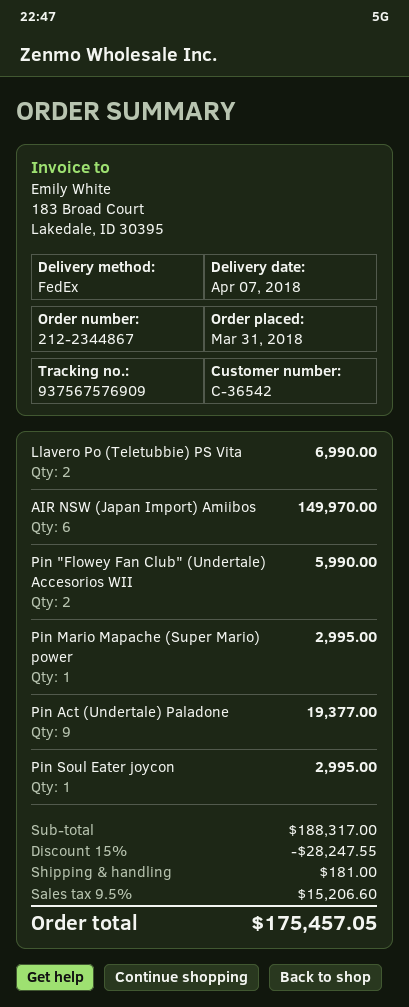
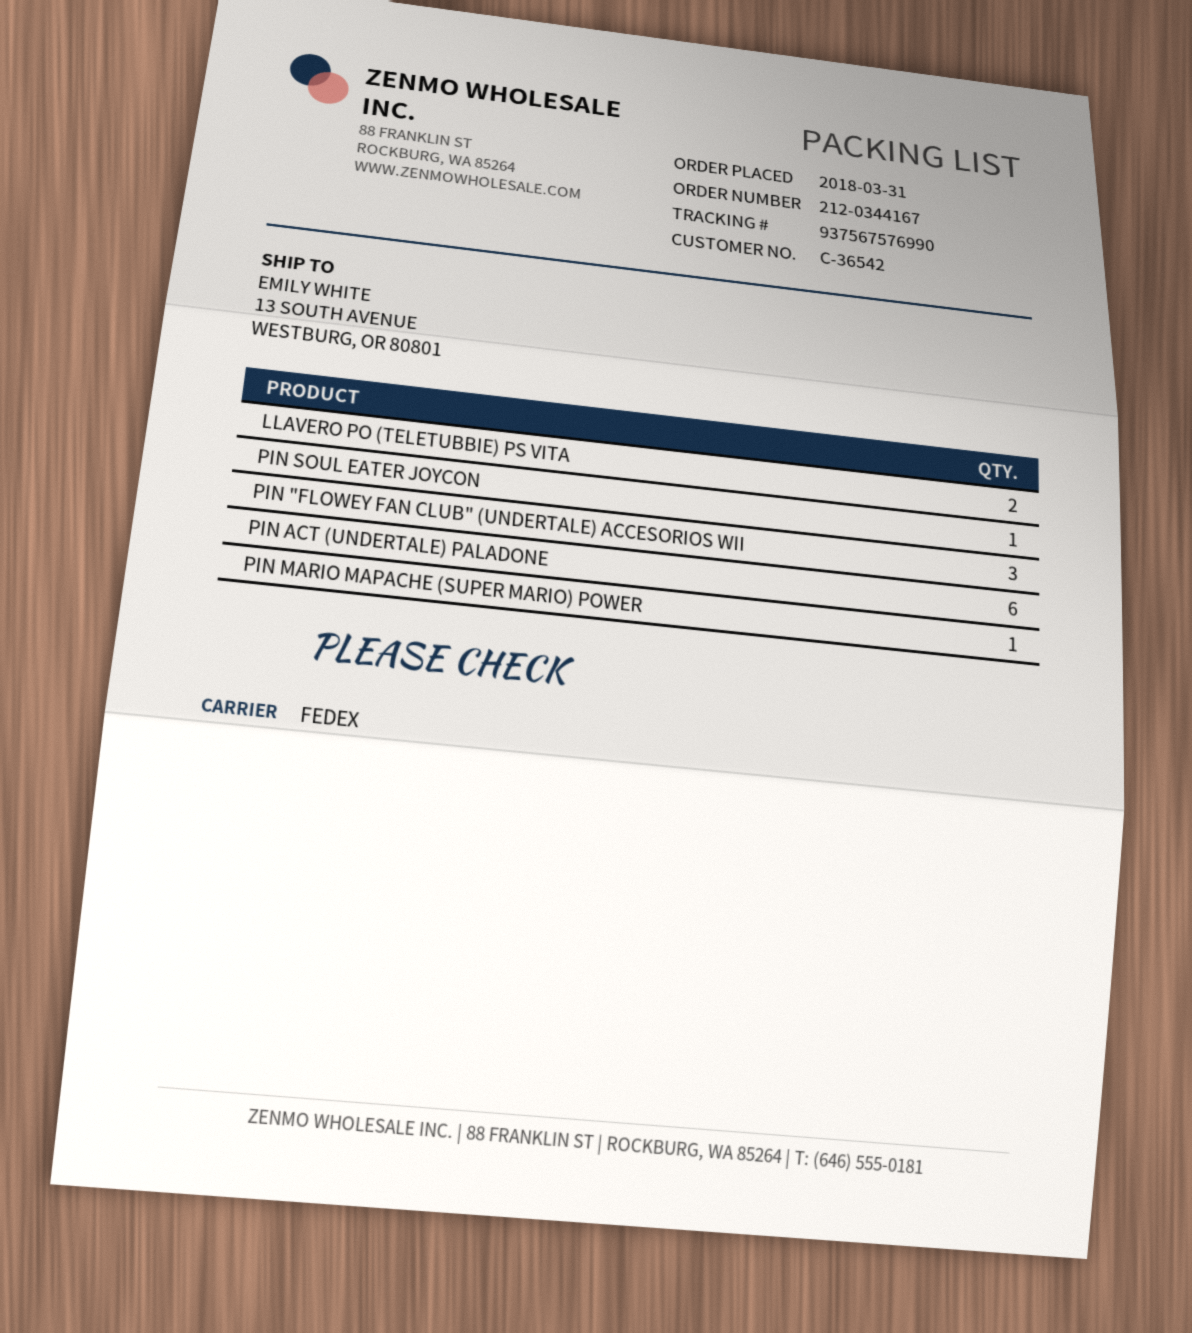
order number: 212-2344867 -> 212-0344167
tracking number: 937567576909 -> 937567576990
AIR NSW (Japan Import) Amiibos: 6 -> none
Pin "Flowey Fan Club" (Undertale) Accesorios WII: 2 -> 3
Pin Act (Undertale) Paladone: 9 -> 6

